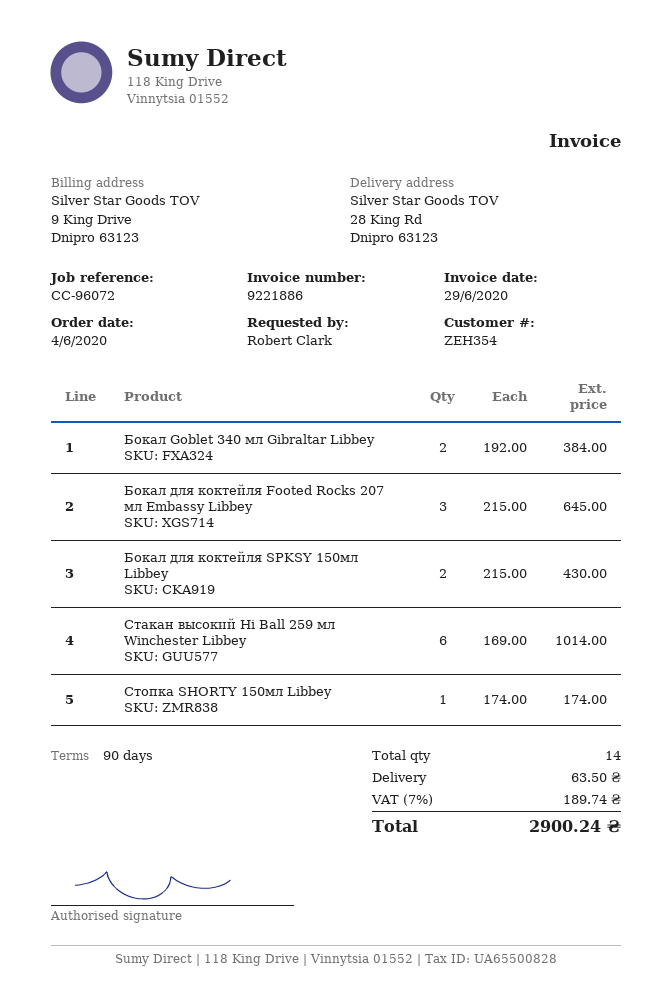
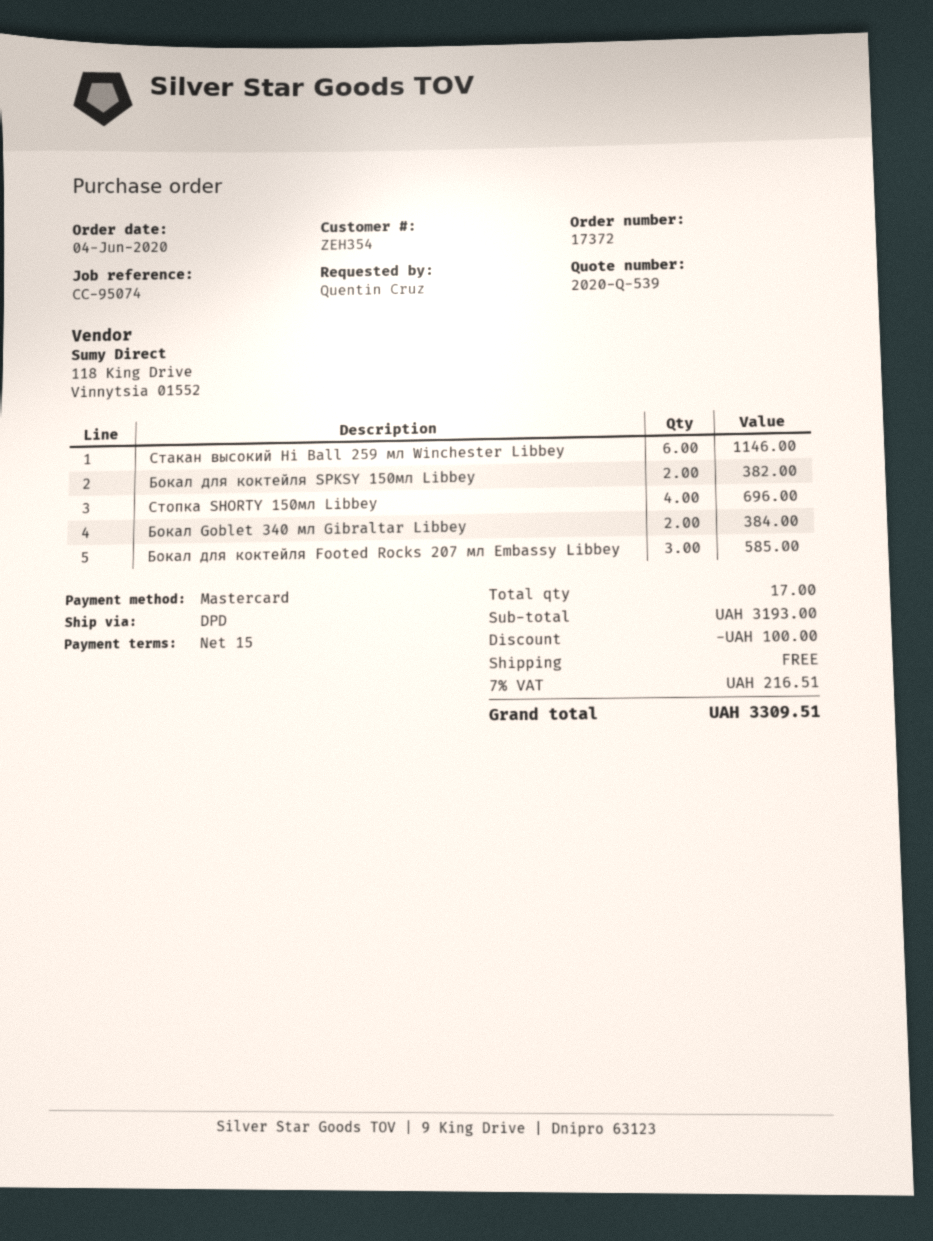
payment terms: 90 days -> 15 days
reference: CC-96072 -> CC-95074
ordered by: Robert Clark -> Quentin Cruz
Бокал для коктейля Footed Rocks 207 мл Embassy Libbey: 3 for 645.00 -> 3 for 585.00
Бокал для коктейля SPKSY 150мл Libbey: 2 for 430.00 -> 2 for 382.00
Стакан высокий Hi Ball 259 мл Winchester Libbey: 6 for 1014.00 -> 6 for 1146.00
Стопка SHORTY 150мл Libbey: 1 for 174.00 -> 4 for 696.00
total quantity: 14 -> 17
discount: none -> 100.00
shipping: 63.50 -> 0.00
tax: 7% = 189.74 -> 7% = 216.51
total: 2900.24 -> 3309.51

